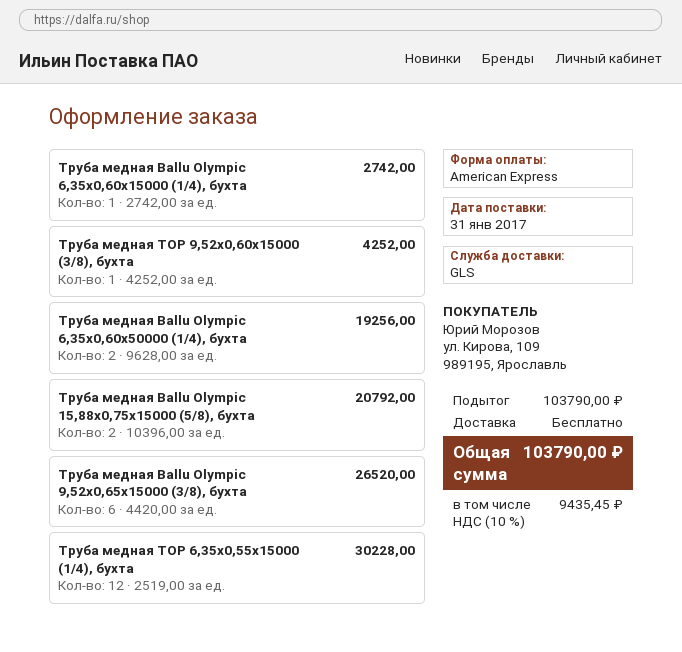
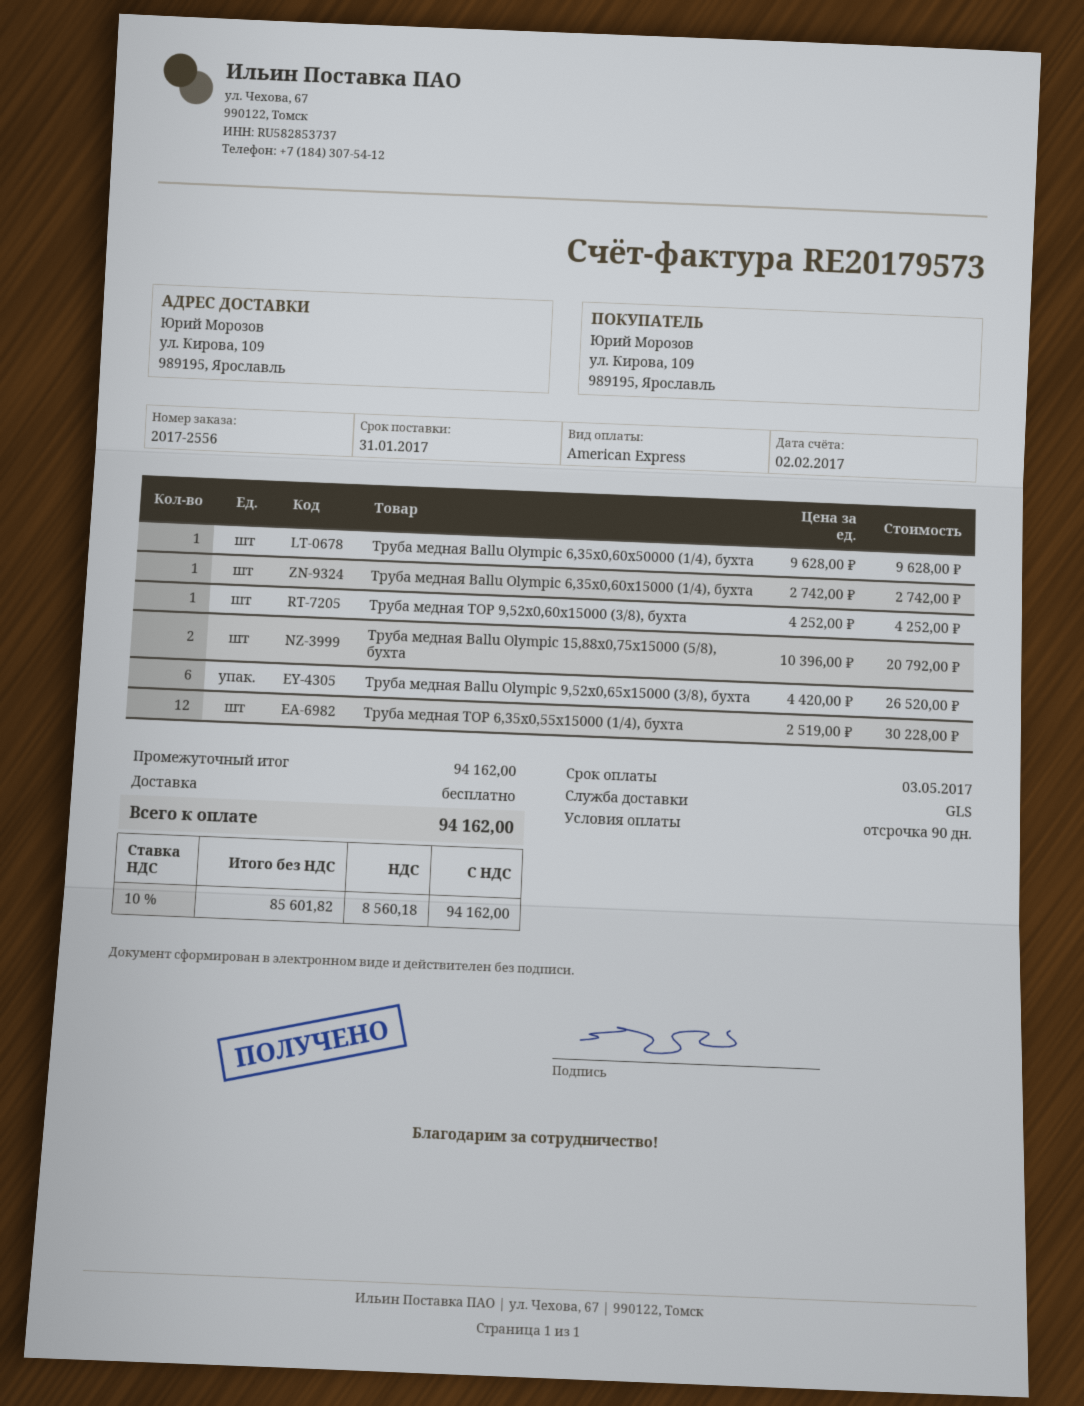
Труба медная Ballu Olympic 6,35х0,60х50000 (1/4), бухта: 2 x 9628.00 = 19256.00 -> 1 x 9628.00 = 9628.00
subtotal: 103790.00 -> 94162.00
tax: 10% = 9435.45 -> 10% = 8560.18
total: 103790.00 -> 94162.00

